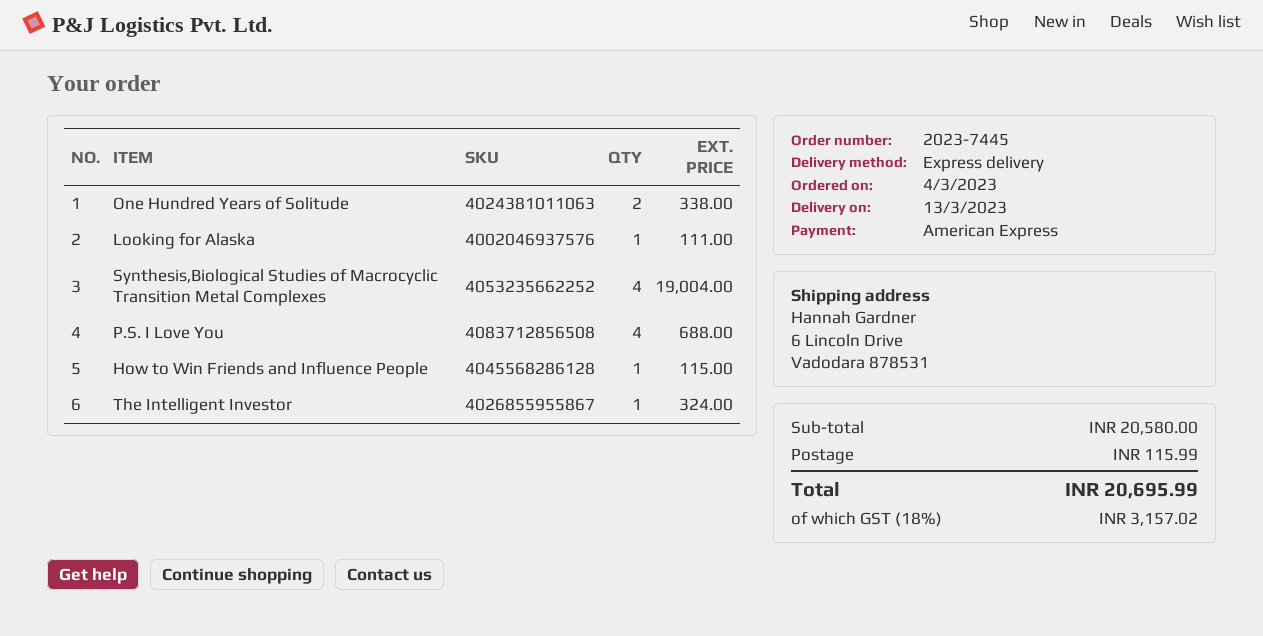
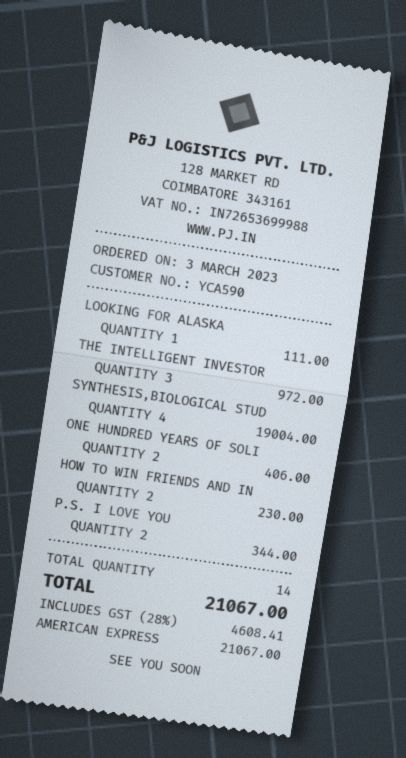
order date: 2023-03-04 -> 2023-03-03
One Hundred Years of Solitude: 2 for 338.00 -> 2 for 406.00
P.S. I Love You: 4 for 688.00 -> 2 for 344.00
How to Win Friends and Influence People: 1 for 115.00 -> 2 for 230.00
The Intelligent Investor: 1 for 324.00 -> 3 for 972.00
shipping: 115.99 -> none
tax: 18% = 3157.02 -> 28% = 4608.41
total: 20695.99 -> 21067.00

